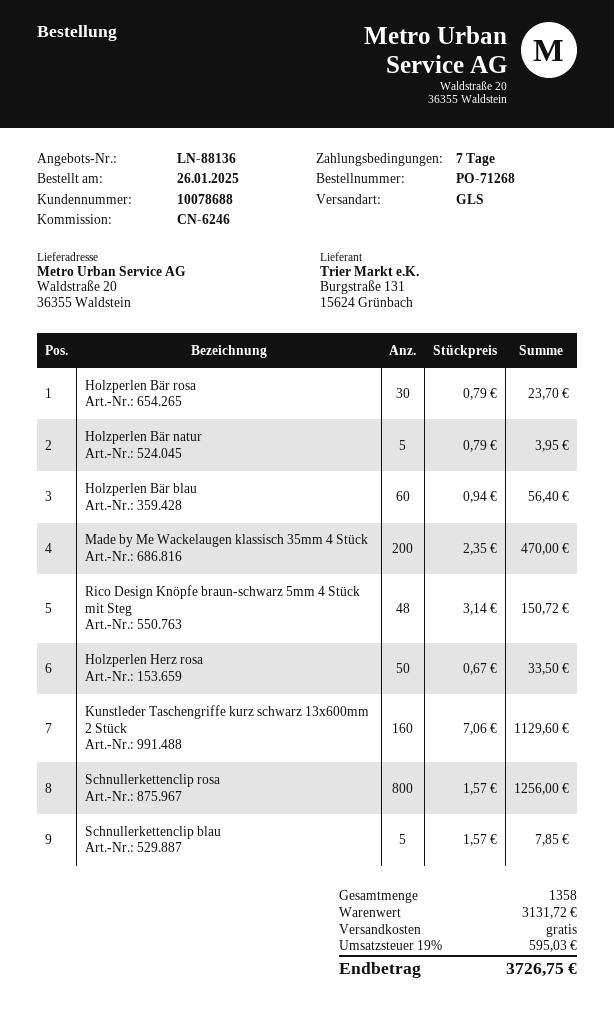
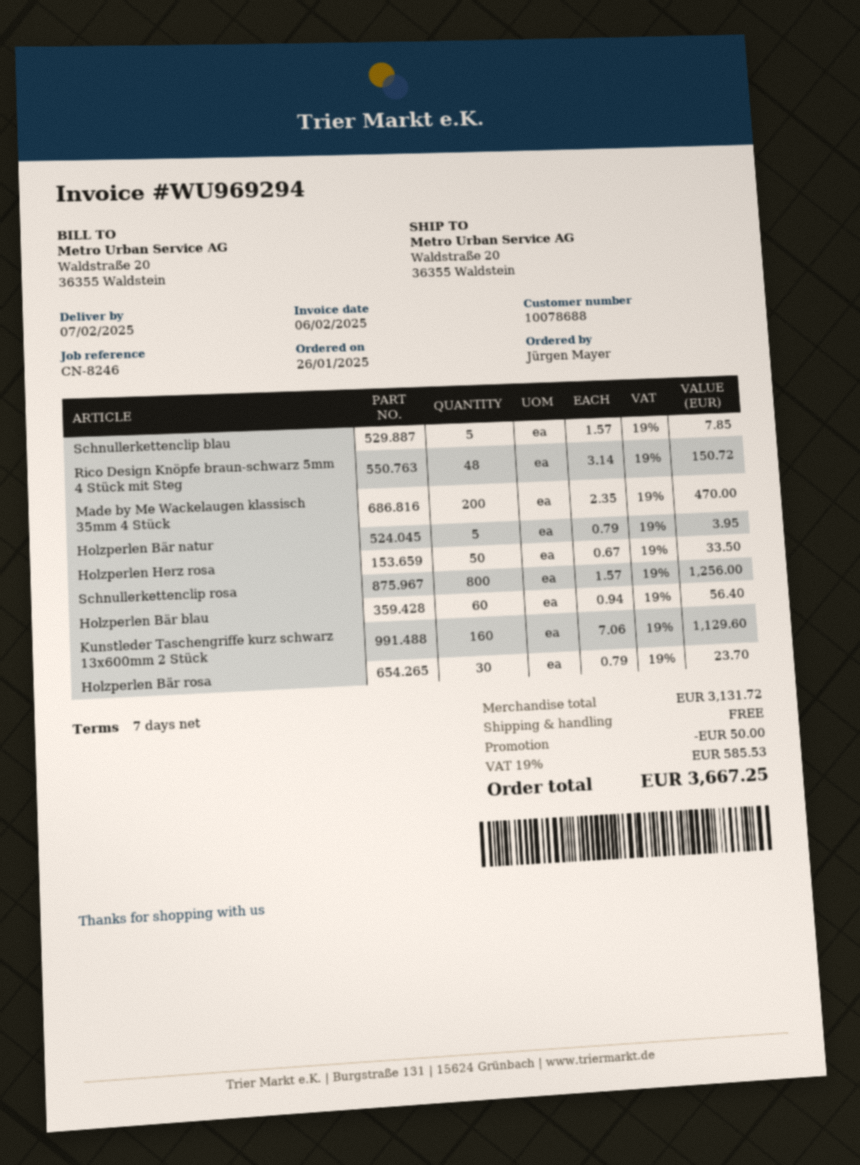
reference: CN-6246 -> CN-8246
discount: none -> 50.00
tax: 19% = 595.03 -> 19% = 585.53
total: 3726.75 -> 3667.25

